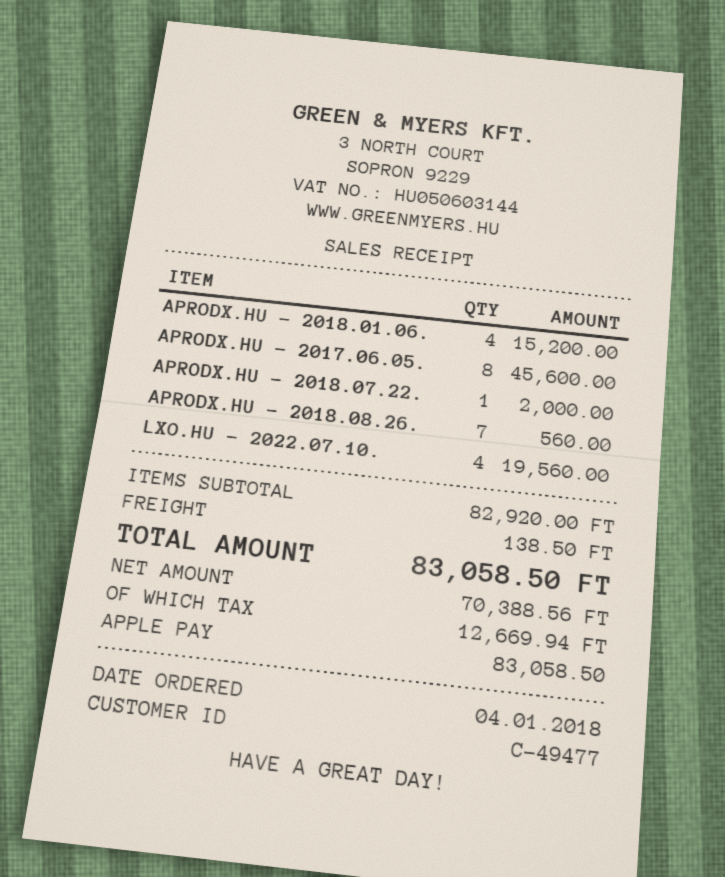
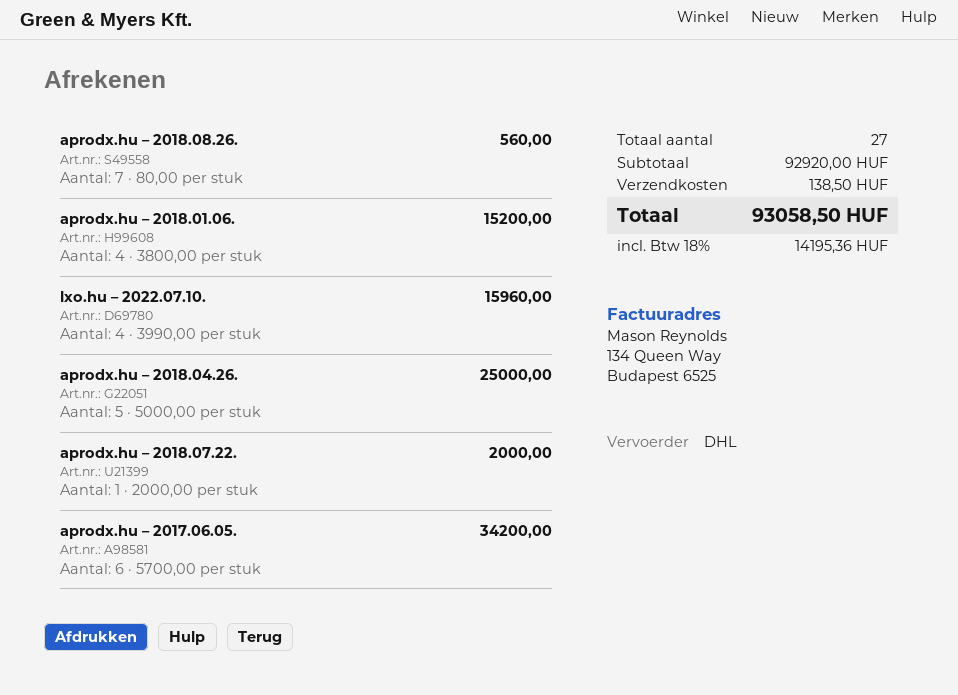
APRODX.HU – 2017.06.05.: 8 for 45600.00 -> 6 for 34200.00
LXO.HU – 2022.07.10.: 4 for 19560.00 -> 4 for 15960.00
aprodx.hu – 2018.04.26.: none -> 5 for 25000.00
subtotal: 82920.00 -> 92920.00
tax: 12669.94 -> 14195.36
total: 83058.50 -> 93058.50

